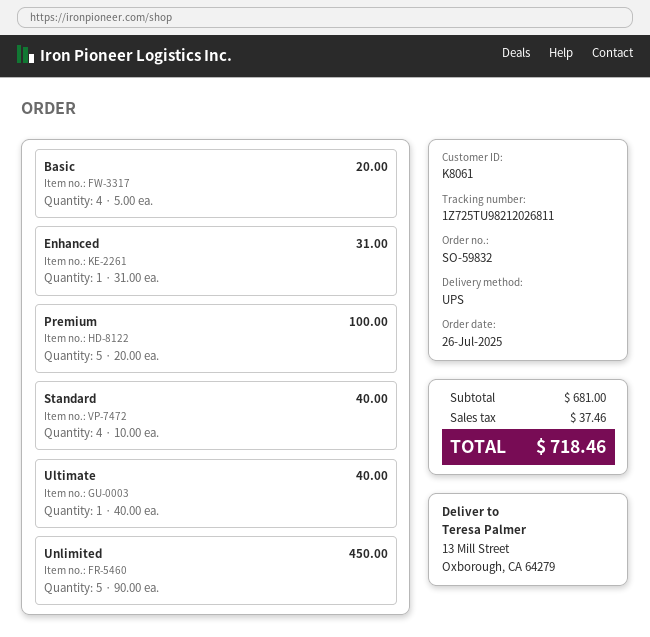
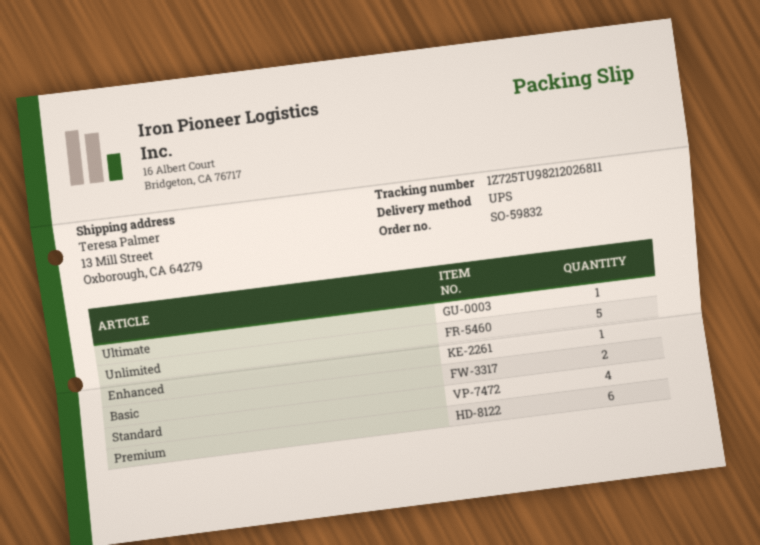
Basic: 4 -> 2
Premium: 5 -> 6

